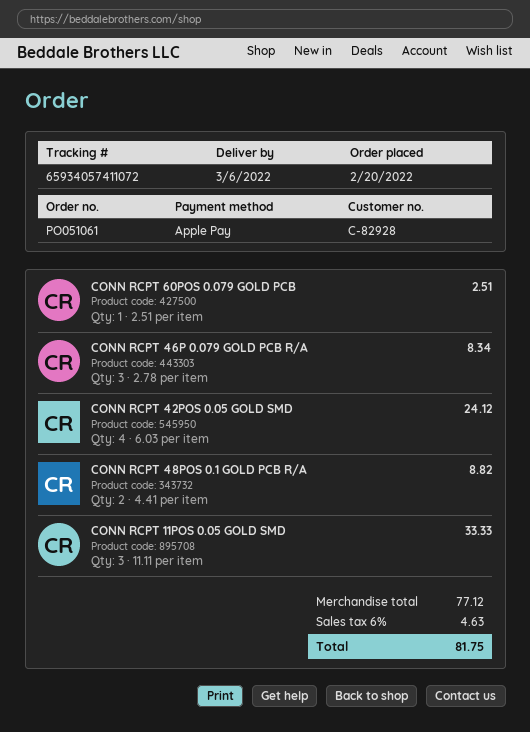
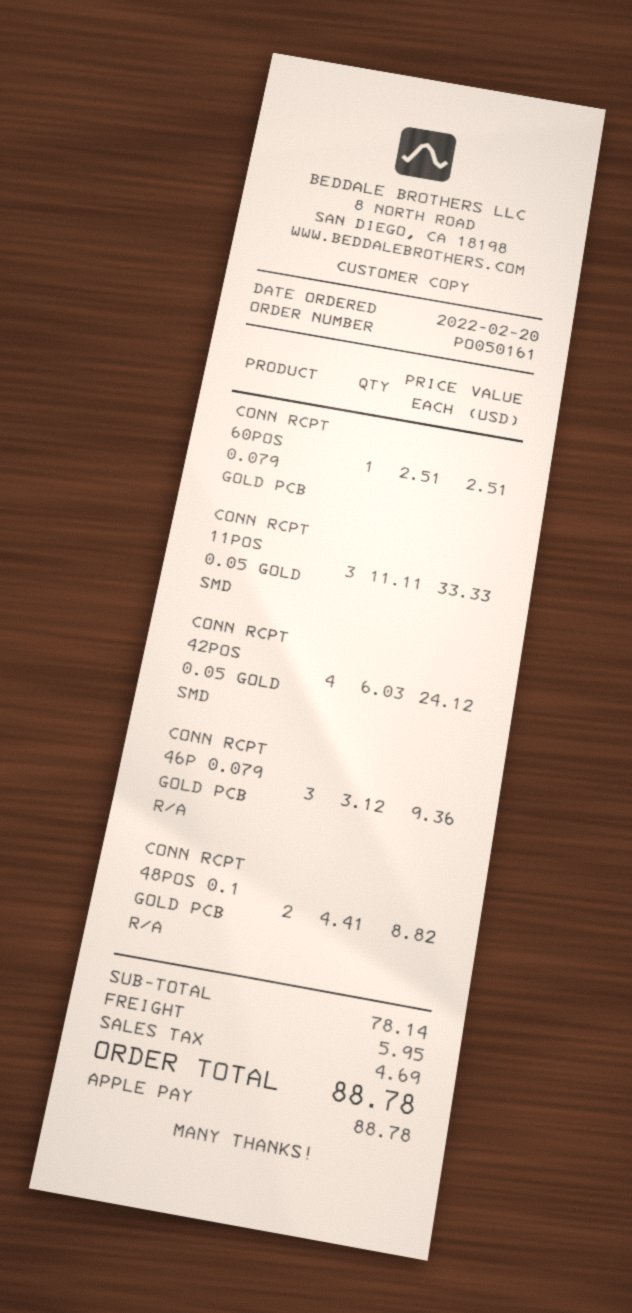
order number: PO051061 -> PO050161
CONN RCPT 46P 0.079 GOLD PCB R/A: 3 x 2.78 = 8.34 -> 3 x 3.12 = 9.36
subtotal: 77.12 -> 78.14
shipping: none -> 5.95
tax: 4.63 -> 4.69
total: 81.75 -> 88.78

